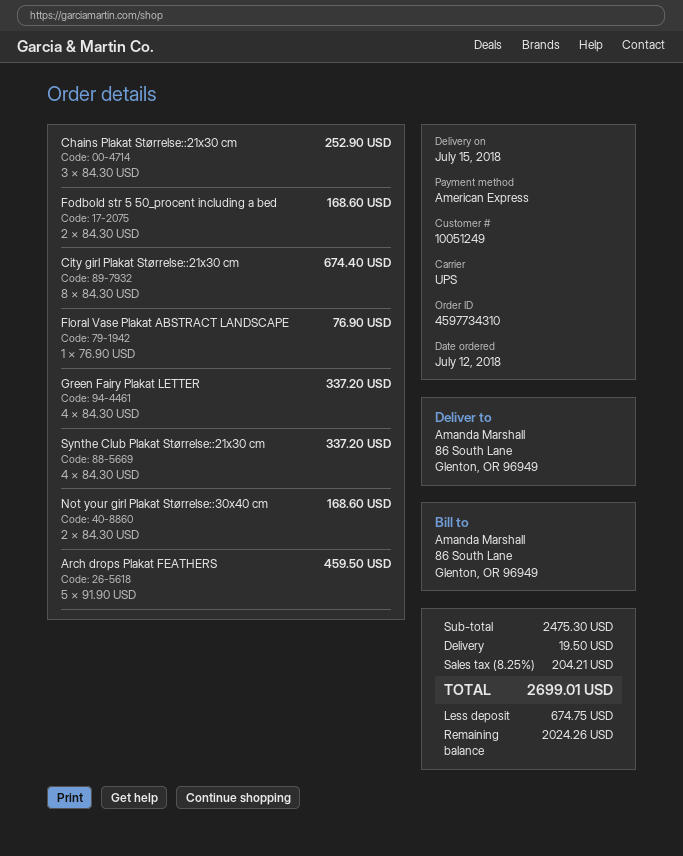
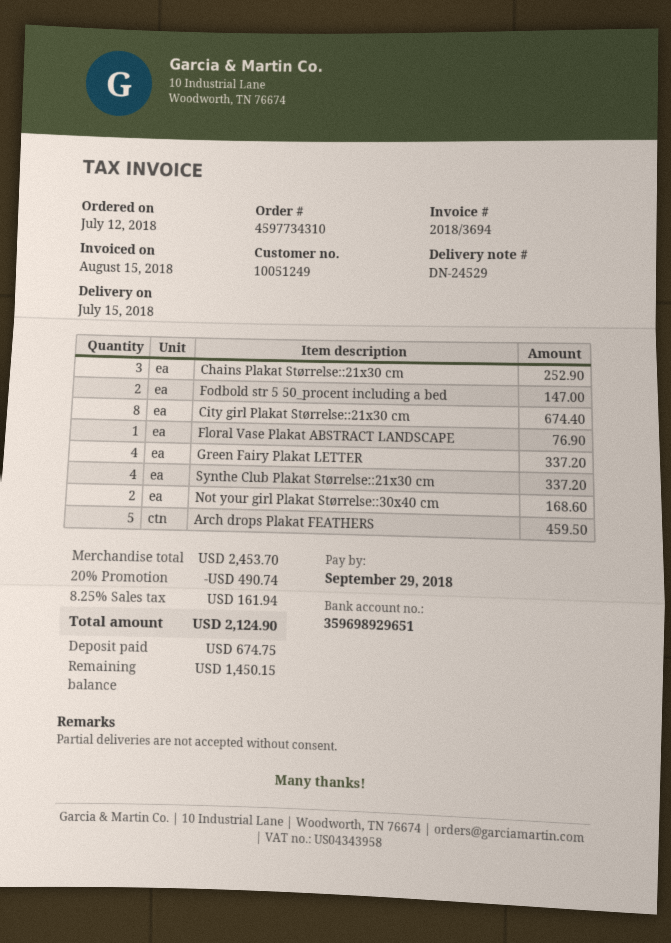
Fodbold str 5 50_procent including a bed: 2 for 168.60 -> 2 for 147.00
subtotal: 2475.30 -> 2453.70
discount: none -> 20% = 490.74
shipping: 19.50 -> none
tax: 8.25% = 204.21 -> 8.25% = 161.94
total: 2699.01 -> 2124.90
balance: 2024.26 -> 1450.15

